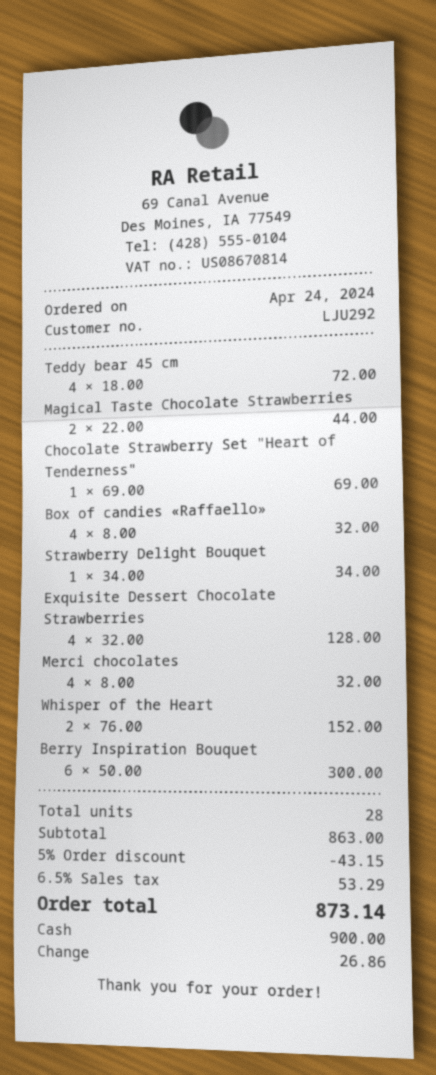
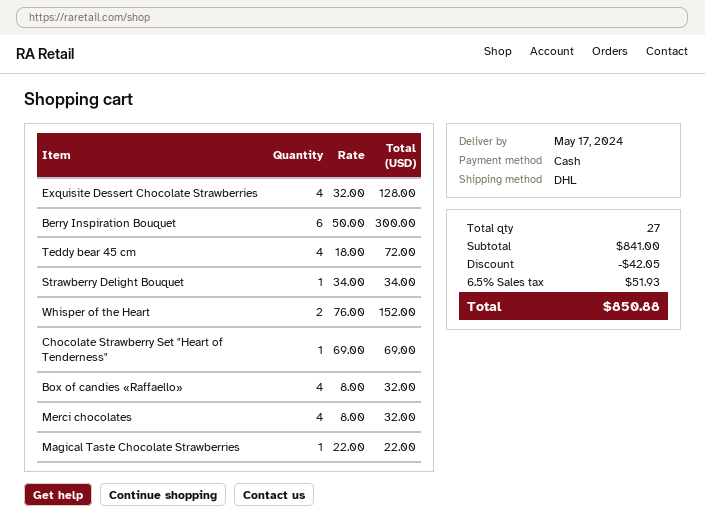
Magical Taste Chocolate Strawberries: 2 x 22.00 = 44.00 -> 1 x 22.00 = 22.00
total quantity: 28 -> 27
subtotal: 863.00 -> 841.00
discount: 43.15 -> 42.05
tax: 6.5% = 53.29 -> 6.5% = 51.93
total: 873.14 -> 850.88

